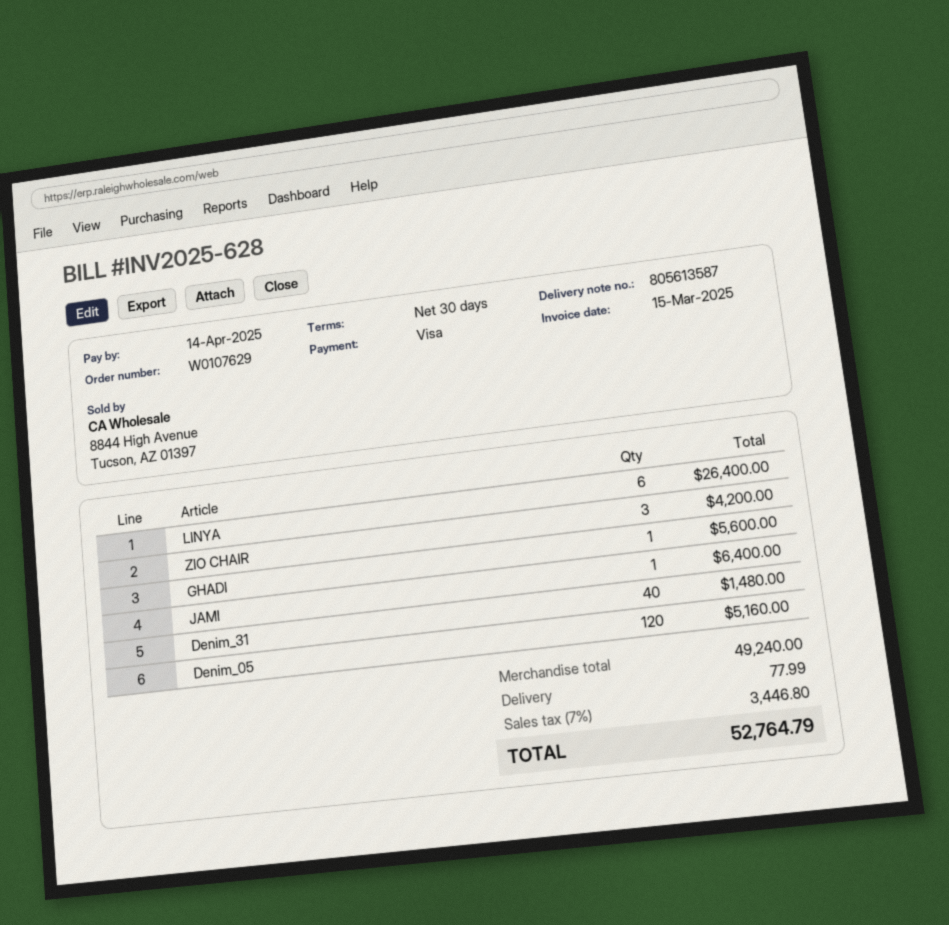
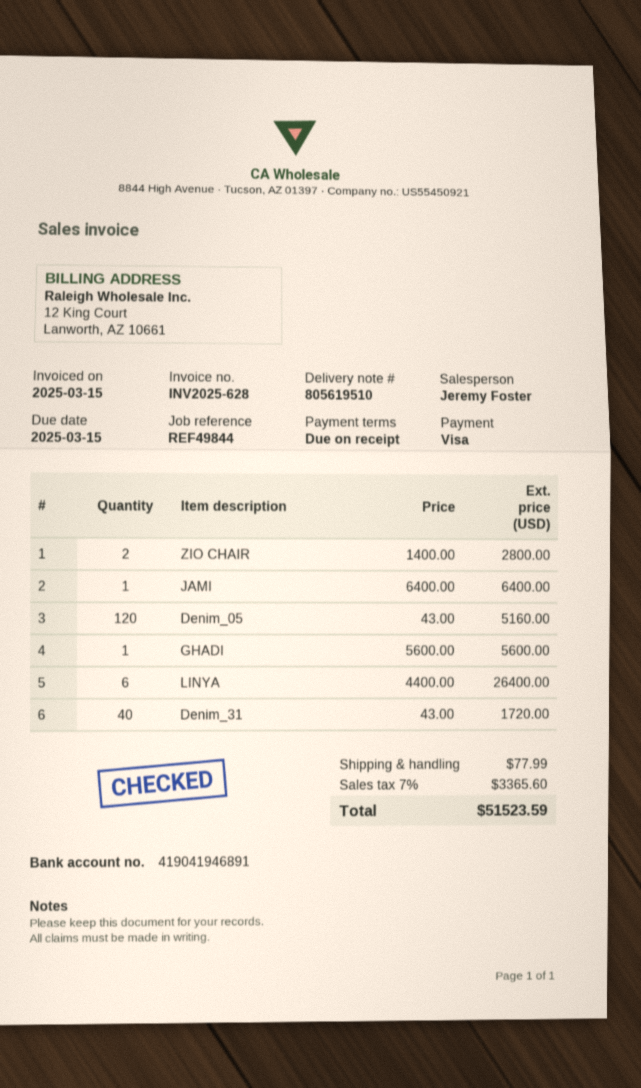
delivery note number: 805613587 -> 805619510
payment terms: 30 days -> on receipt
due date: 2025-04-14 -> 2025-03-15
ZIO CHAIR: 3 for 4200.00 -> 2 for 2800.00
Denim_31: 40 for 1480.00 -> 40 for 1720.00
tax: 7% = 3446.80 -> 7% = 3365.60
total: 52764.79 -> 51523.59

